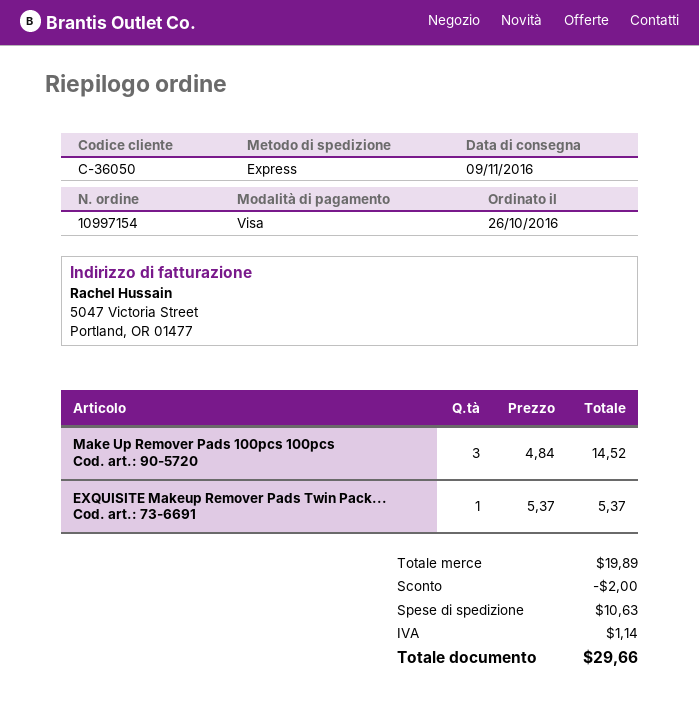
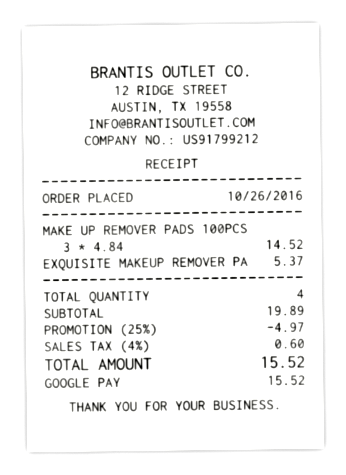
payment method: Visa -> Google Pay
discount: 2.00 -> 4.97
shipping: 10.63 -> none
tax: 1.14 -> 0.60
total: 29.66 -> 15.52

